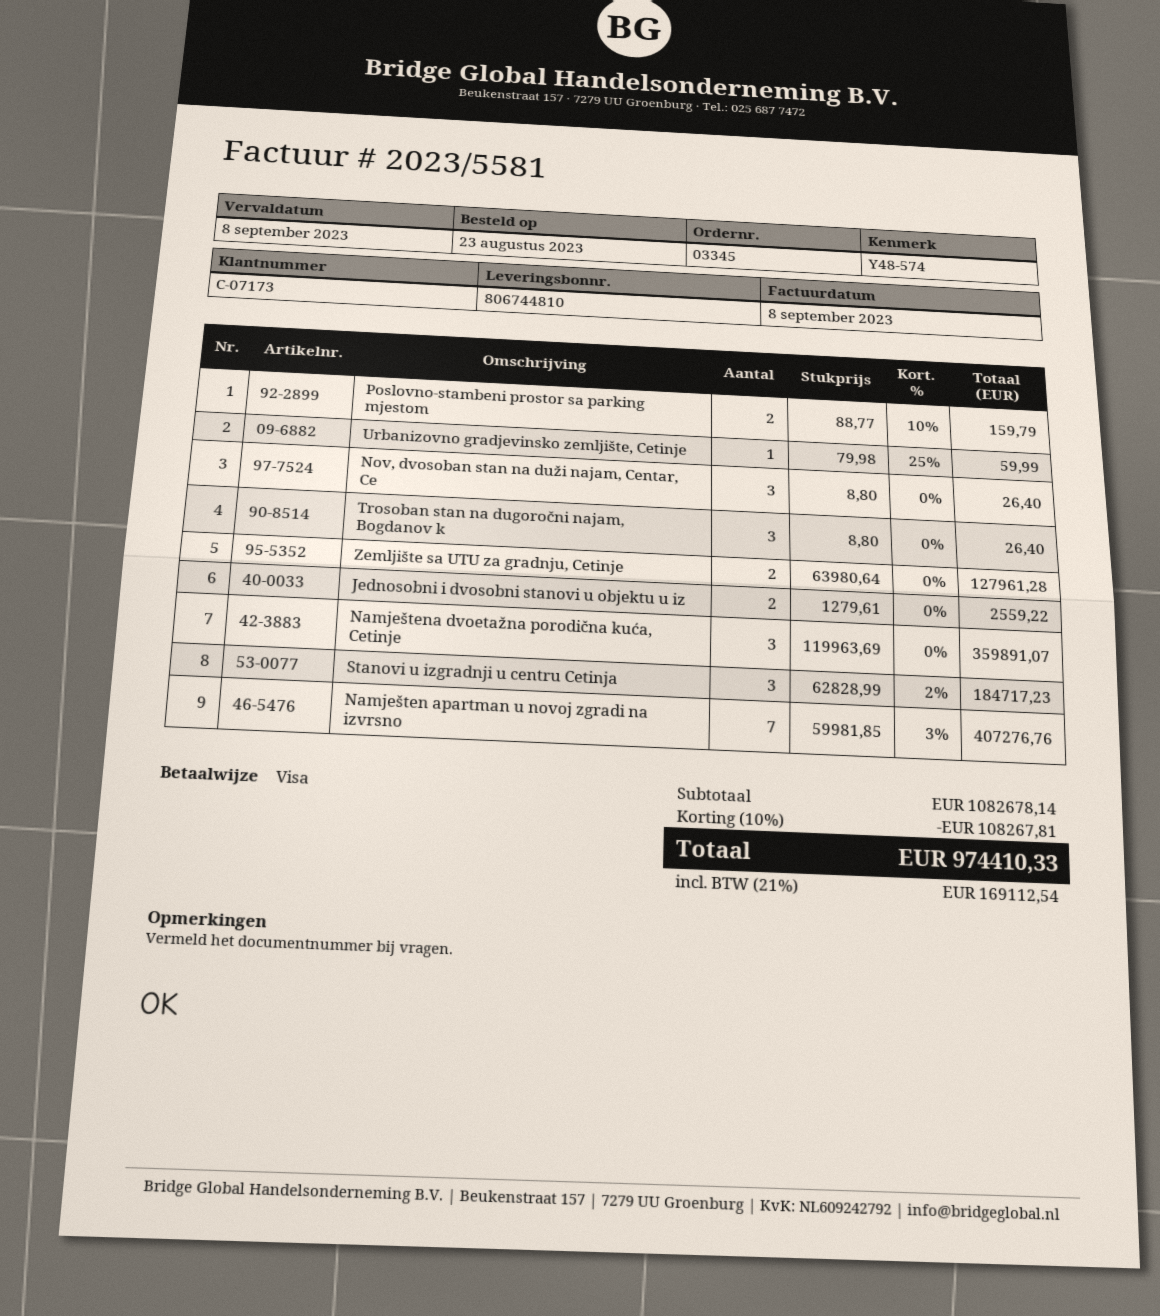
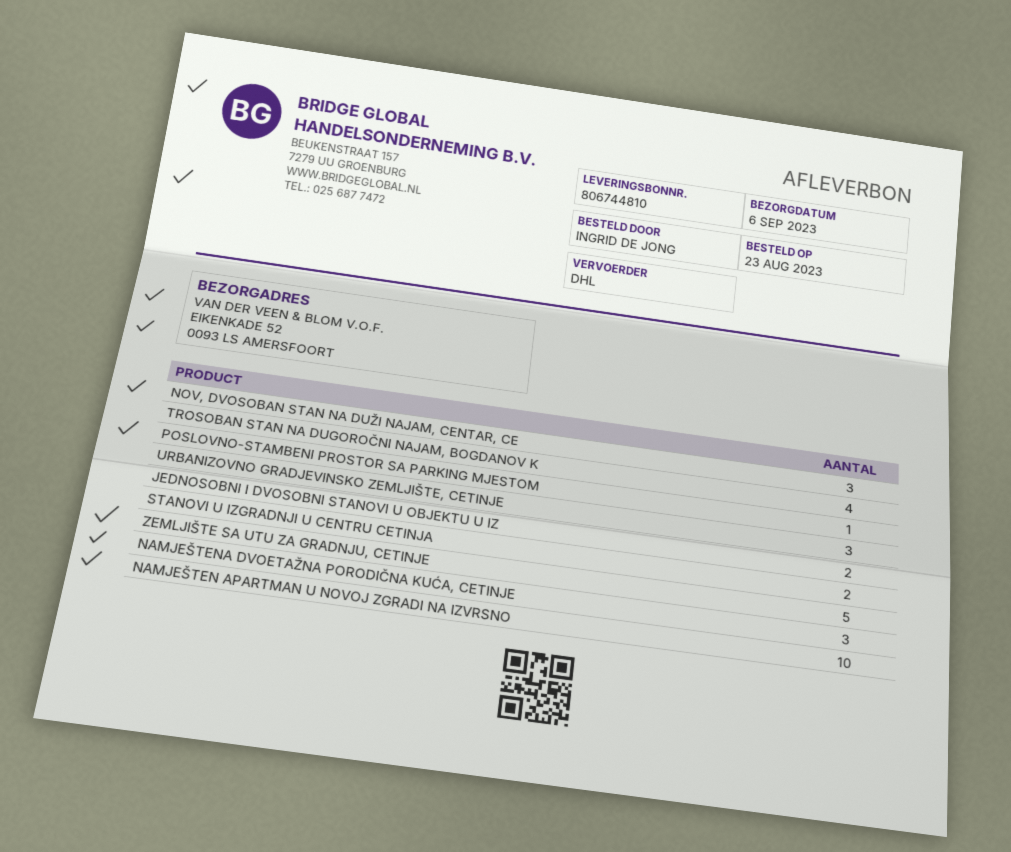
Poslovno-stambeni prostor sa parking mjestom: 2 -> 1
Urbanizovno gradjevinsko zemljište, Cetinje: 1 -> 3
Trosoban stan na dugoročni najam, Bogdanov k: 3 -> 4
Zemljište sa UTU za gradnju, Cetinje: 2 -> 5
Stanovi u izgradnji u centru Cetinja: 3 -> 2
Namješten apartman u novoj zgradi na izvrsno: 7 -> 10

